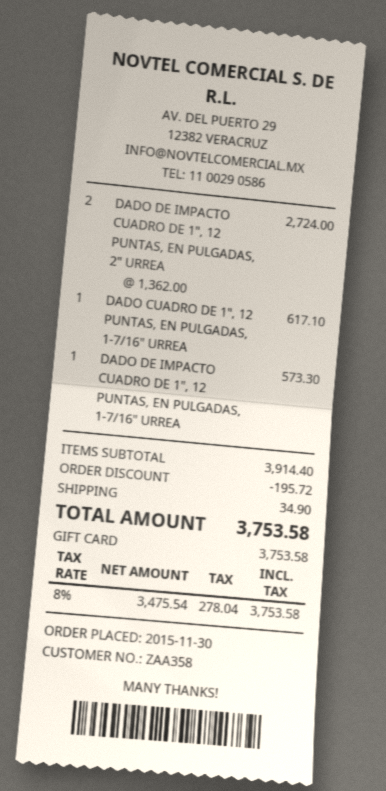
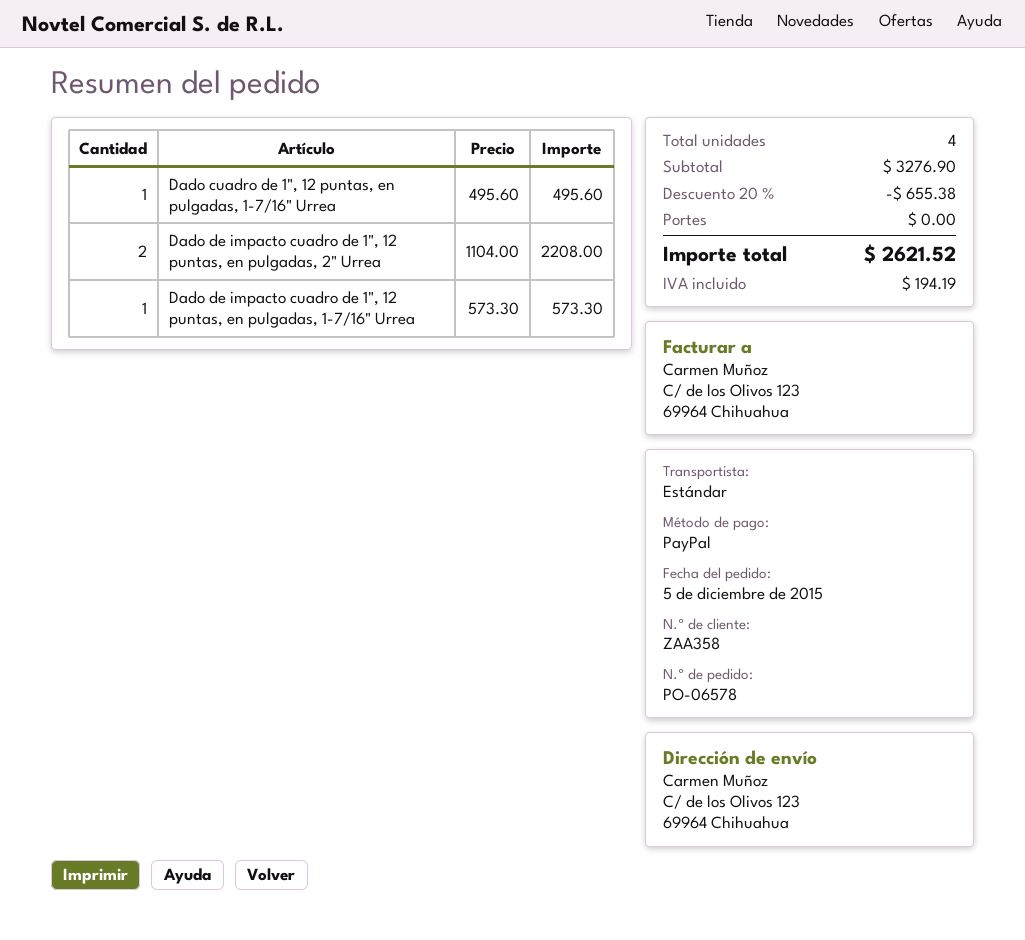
order date: 2015-11-30 -> 2015-12-05
payment method: gift card -> PayPal
DADO DE IMPACTO CUADRO DE 1", 12 PUNTAS, EN PULGADAS, 2" URREA: 2 x 1362.00 = 2724.00 -> 2 x 1104.00 = 2208.00
DADO CUADRO DE 1", 12 PUNTAS, EN PULGADAS, 1-7/16" URREA: 1 x 617.10 = 617.10 -> 1 x 495.60 = 495.60
subtotal: 3914.40 -> 3276.90
discount: 195.72 -> 655.38
shipping: 34.90 -> 0.00
tax: 278.04 -> 194.19
total: 3753.58 -> 2621.52

